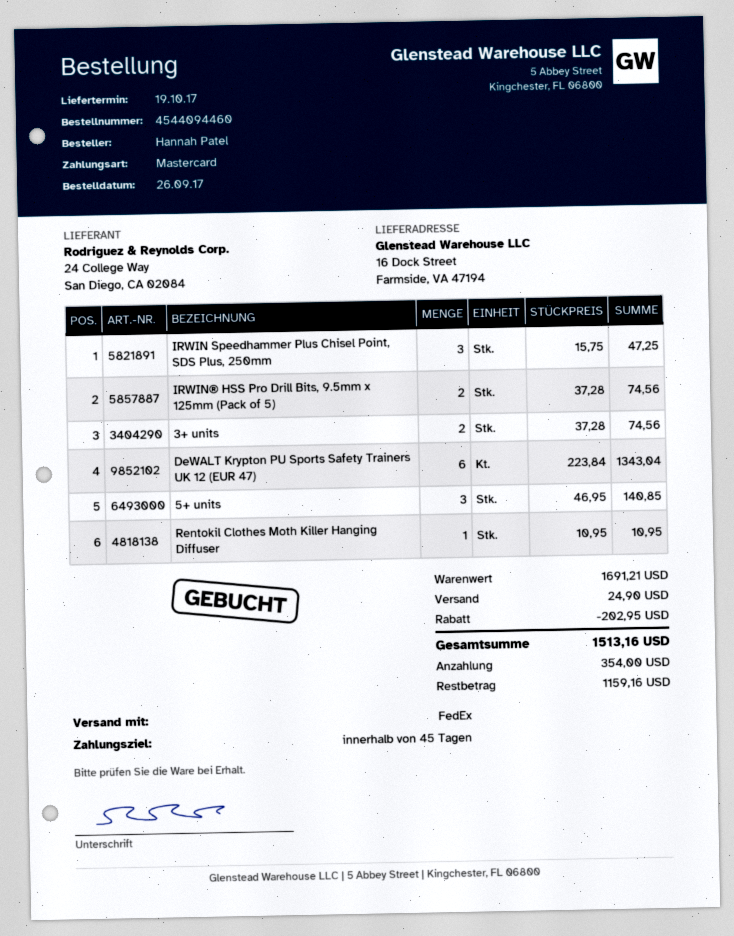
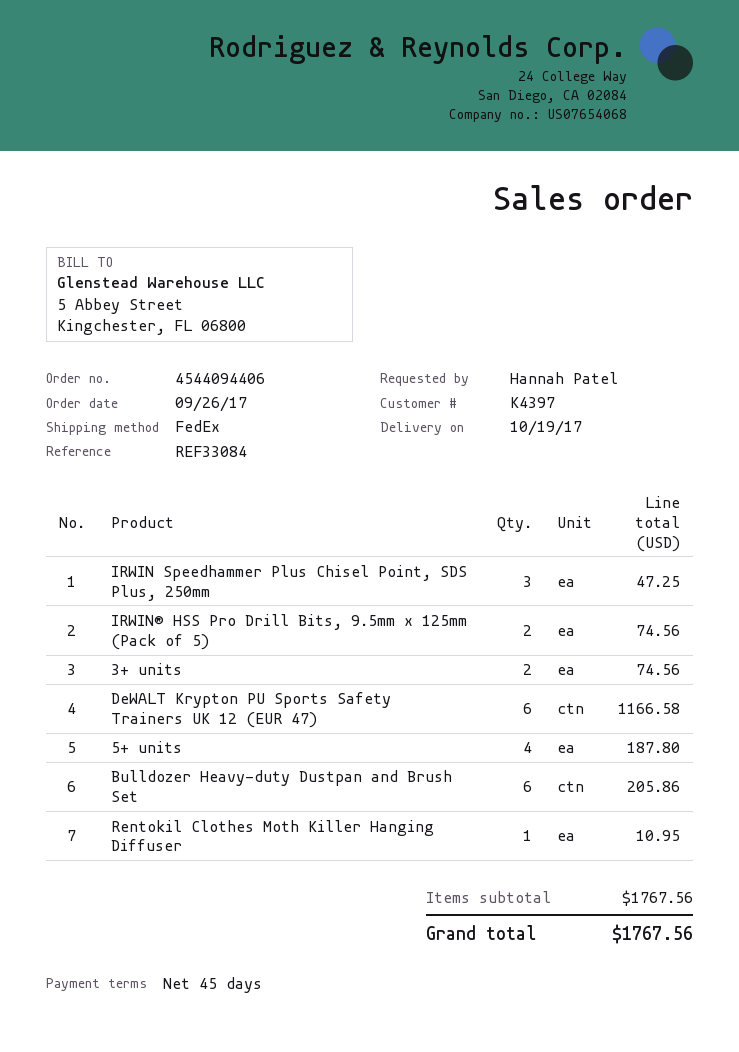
order number: 4544094460 -> 4544094406
DeWALT Krypton PU Sports Safety Trainers UK 12 (EUR 47): 6 for 1343.04 -> 6 for 1166.58
5+ units: 3 for 140.85 -> 4 for 187.80
Bulldozer Heavy-duty Dustpan and Brush Set: none -> 6 for 205.86
subtotal: 1691.21 -> 1767.56
discount: 202.95 -> none
shipping: 24.90 -> none
total: 1513.16 -> 1767.56

